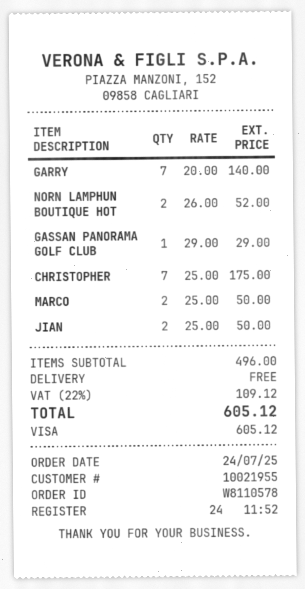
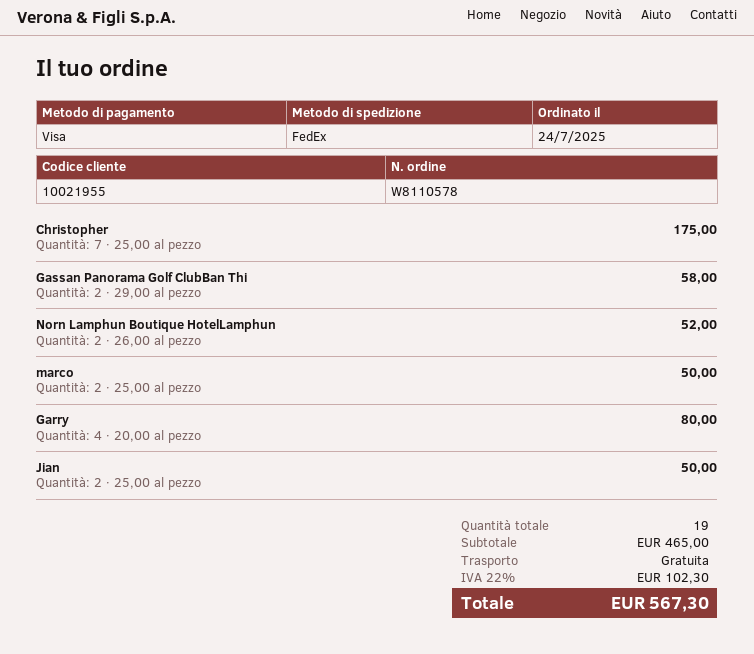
GARRY: 7 x 20.00 = 140.00 -> 4 x 20.00 = 80.00
GASSAN PANORAMA GOLF CLUB: 1 x 29.00 = 29.00 -> 2 x 29.00 = 58.00
subtotal: 496.00 -> 465.00
tax: 22% = 109.12 -> 22% = 102.30
total: 605.12 -> 567.30

